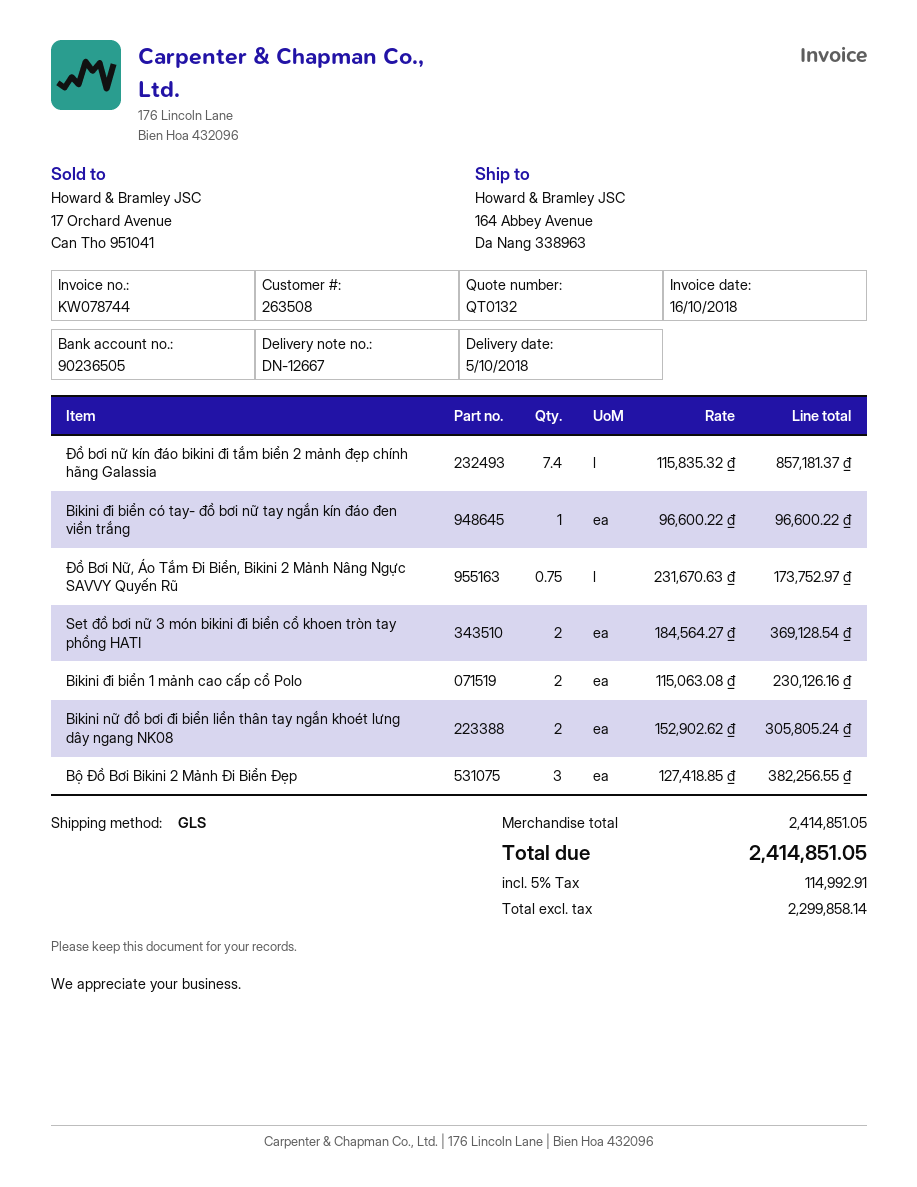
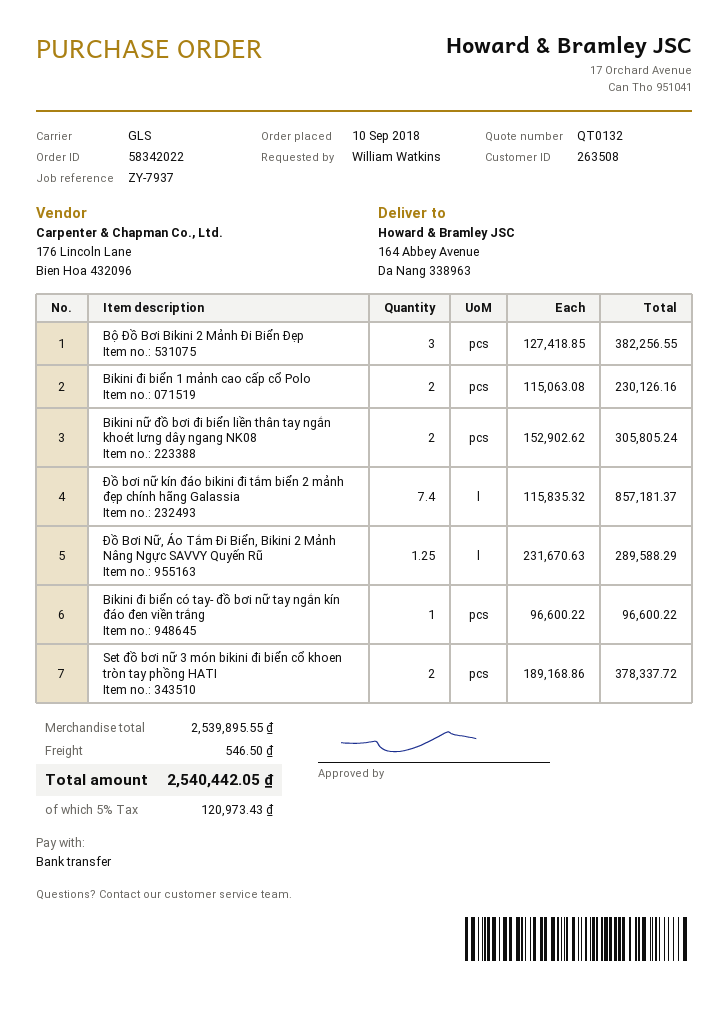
Đồ Bơi Nữ, Áo Tắm Đi Biển, Bikini 2 Mảnh Nâng Ngực SAVVY Quyến Rũ: 0.75 x 231670.63 = 173752.97 -> 1.25 x 231670.63 = 289588.29
Set đồ bơi nữ 3 món bikini đi biển cổ khoen tròn tay phồng HATI: 2 x 184564.27 = 369128.54 -> 2 x 189168.86 = 378337.72
subtotal: 2414851.05 -> 2539895.55
shipping: none -> 546.50
tax: 5% = 114992.91 -> 5% = 120973.43
total: 2414851.05 -> 2540442.05

